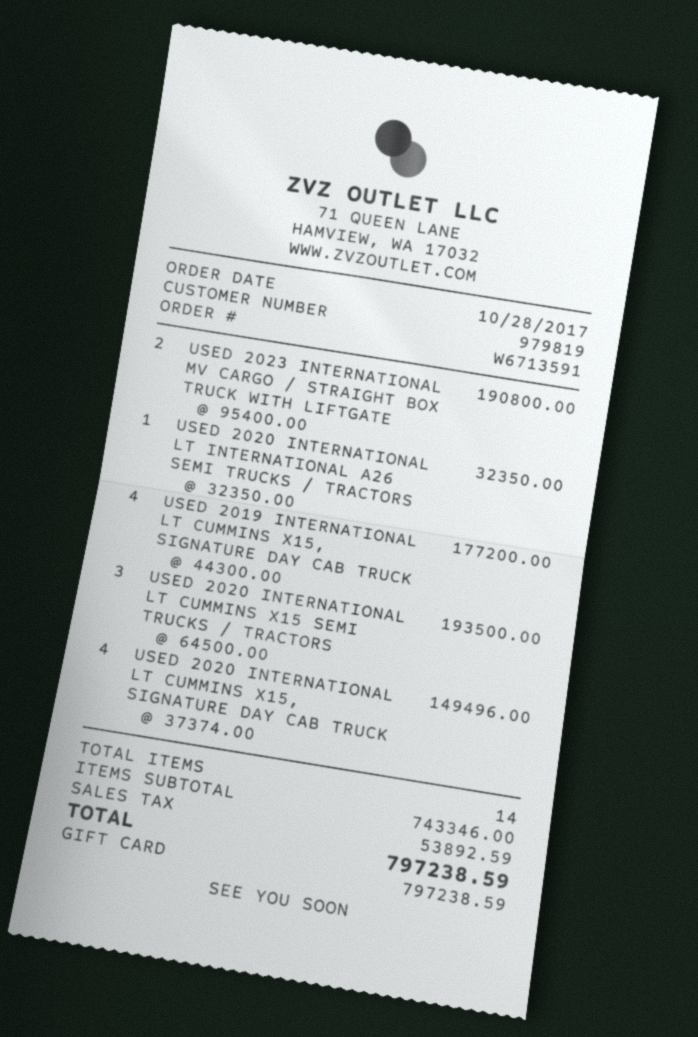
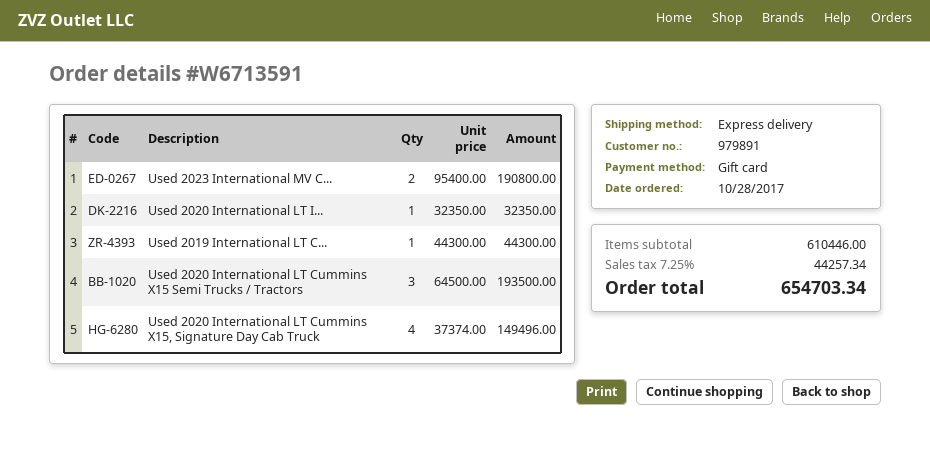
customer number: 979819 -> 979891
USED 2019 INTERNATIONAL LT CUMMINS X15, SIGNATURE DAY CAB TRUCK: 4 x 44300.00 = 177200.00 -> 1 x 44300.00 = 44300.00
subtotal: 743346.00 -> 610446.00
tax: 53892.59 -> 44257.34
total: 797238.59 -> 654703.34

